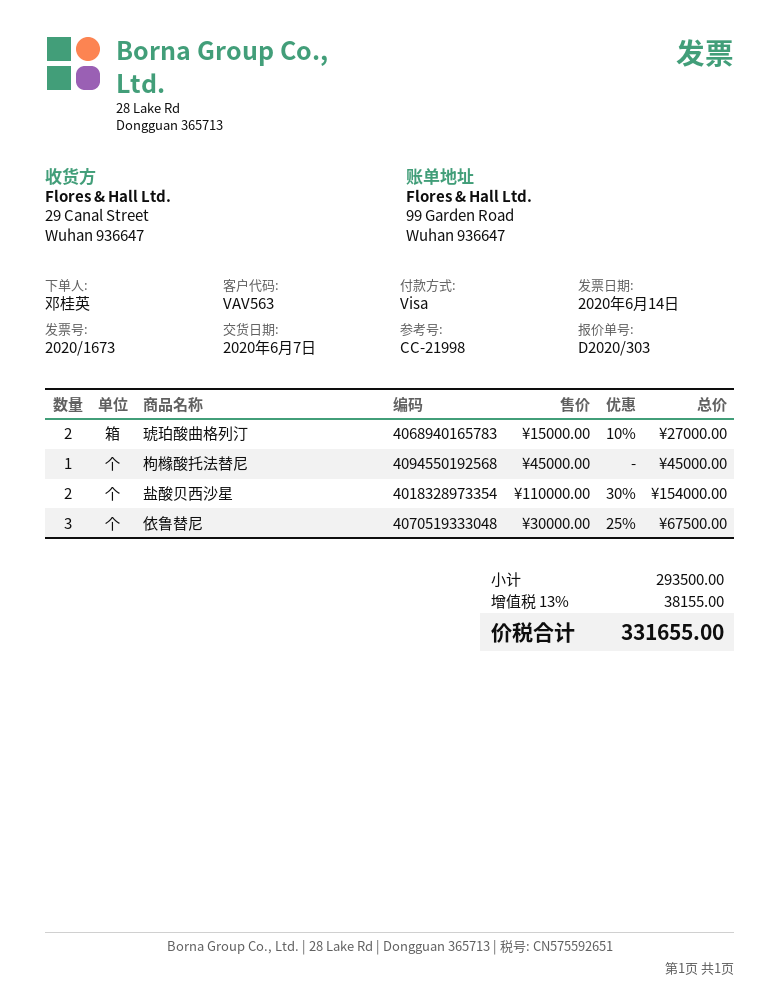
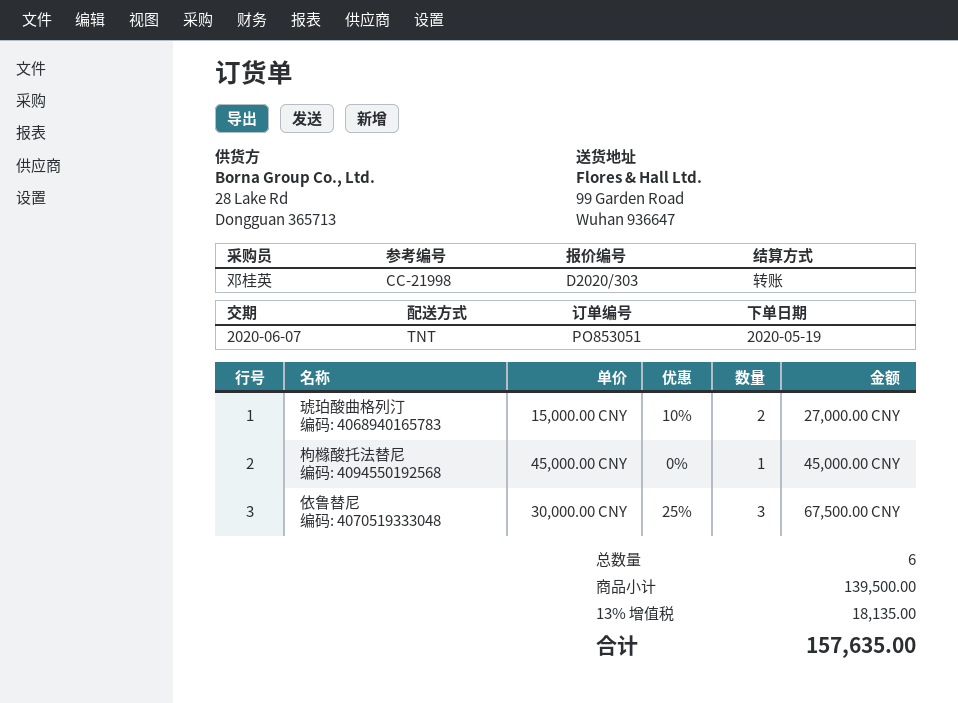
payment method: Visa -> bank transfer
ship to: 29 Canal Street, Wuhan 936647 -> 99 Garden Road, Wuhan 936647
盐酸贝西沙星: 2 x 110000.00 - 30% = 154000.00 -> none
subtotal: 293500.00 -> 139500.00
tax: 13% = 38155.00 -> 13% = 18135.00
total: 331655.00 -> 157635.00

